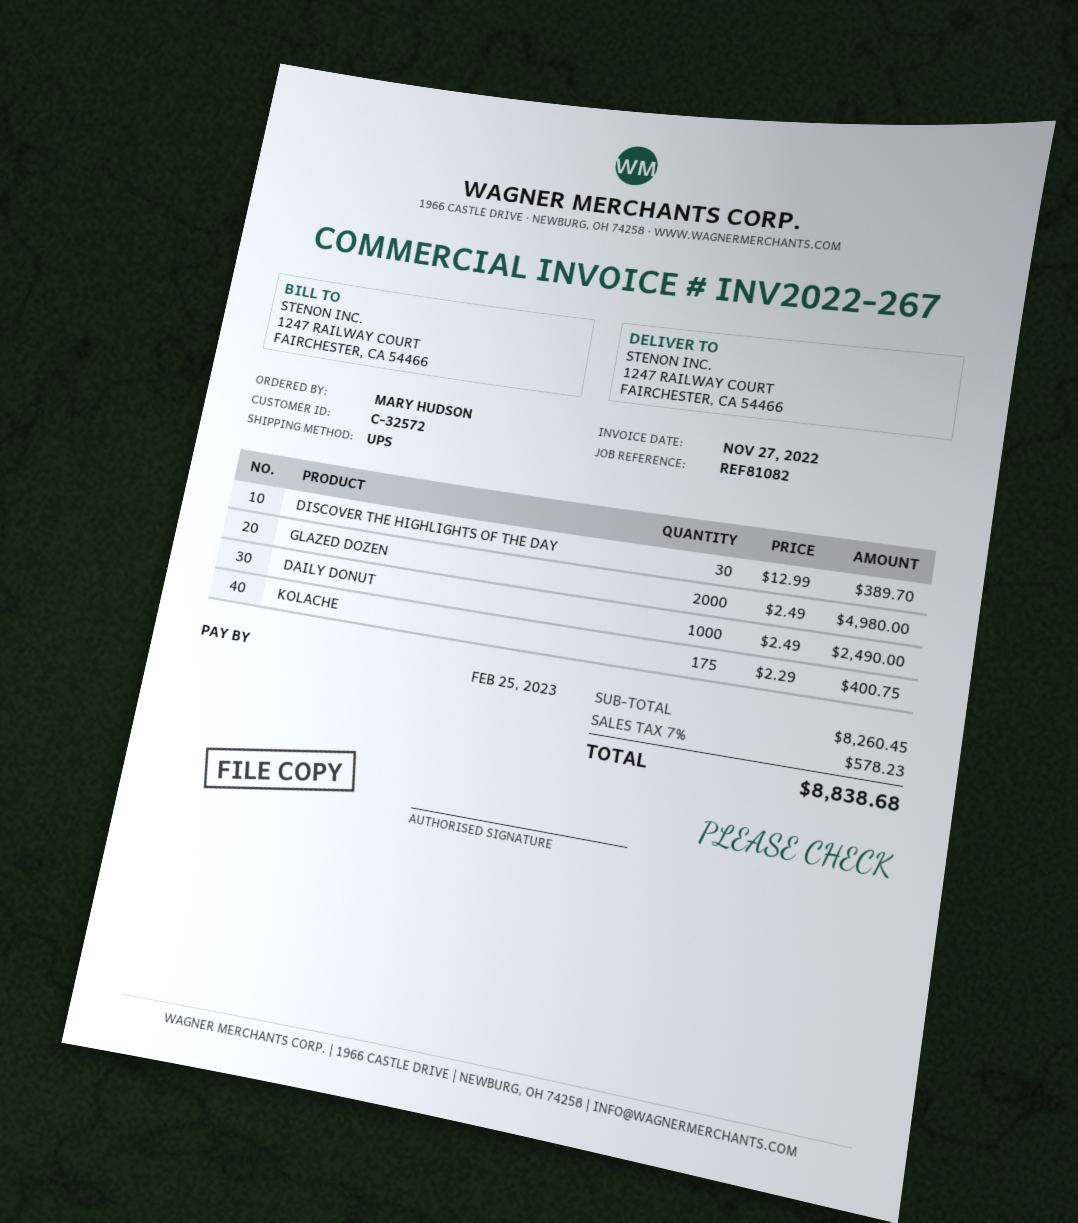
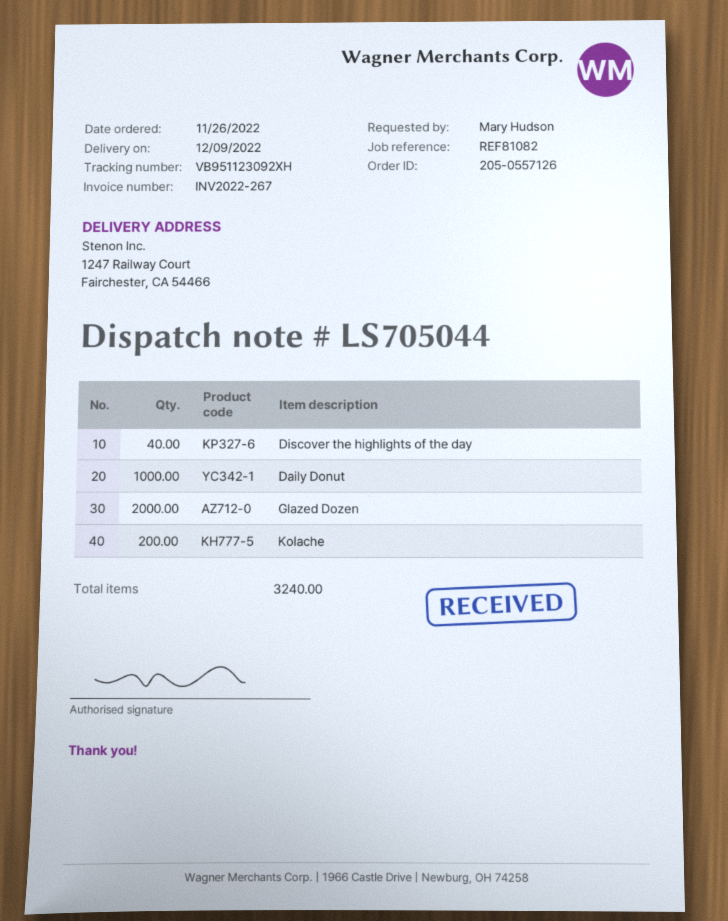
DISCOVER THE HIGHLIGHTS OF THE DAY: 30 -> 40
KOLACHE: 175 -> 200

